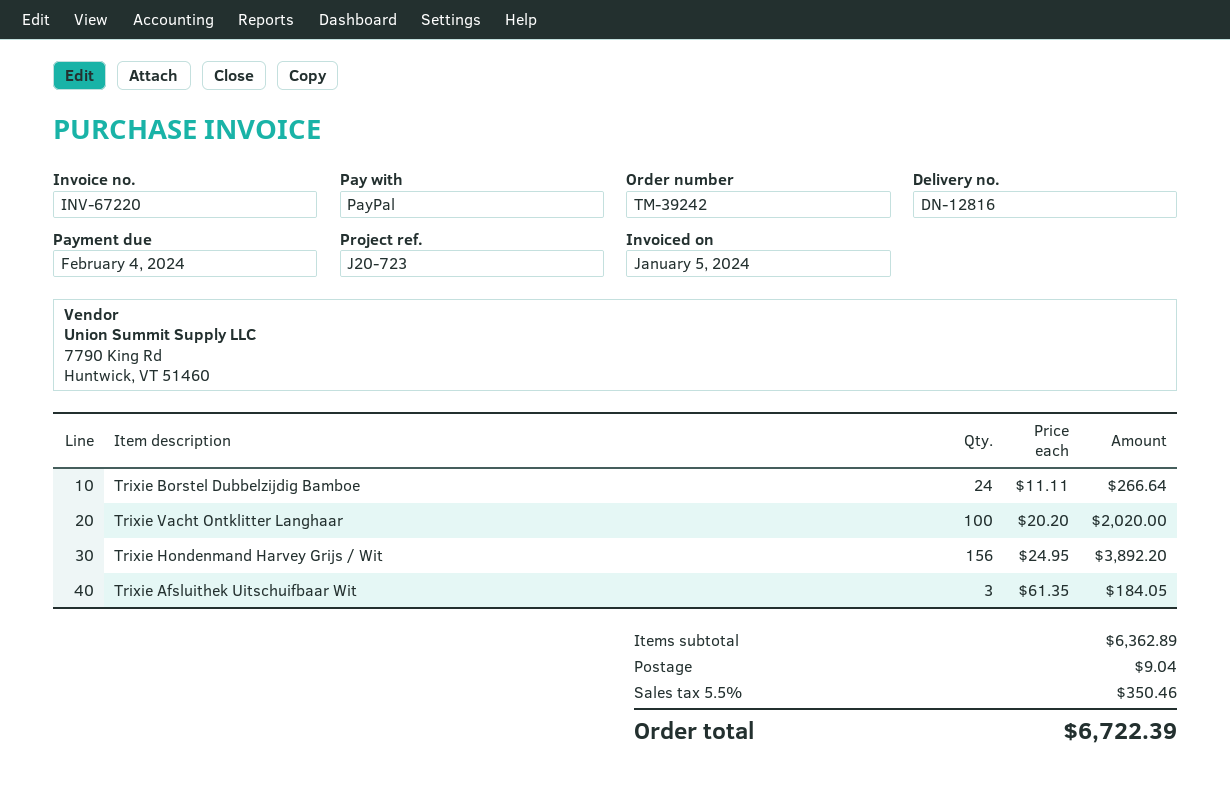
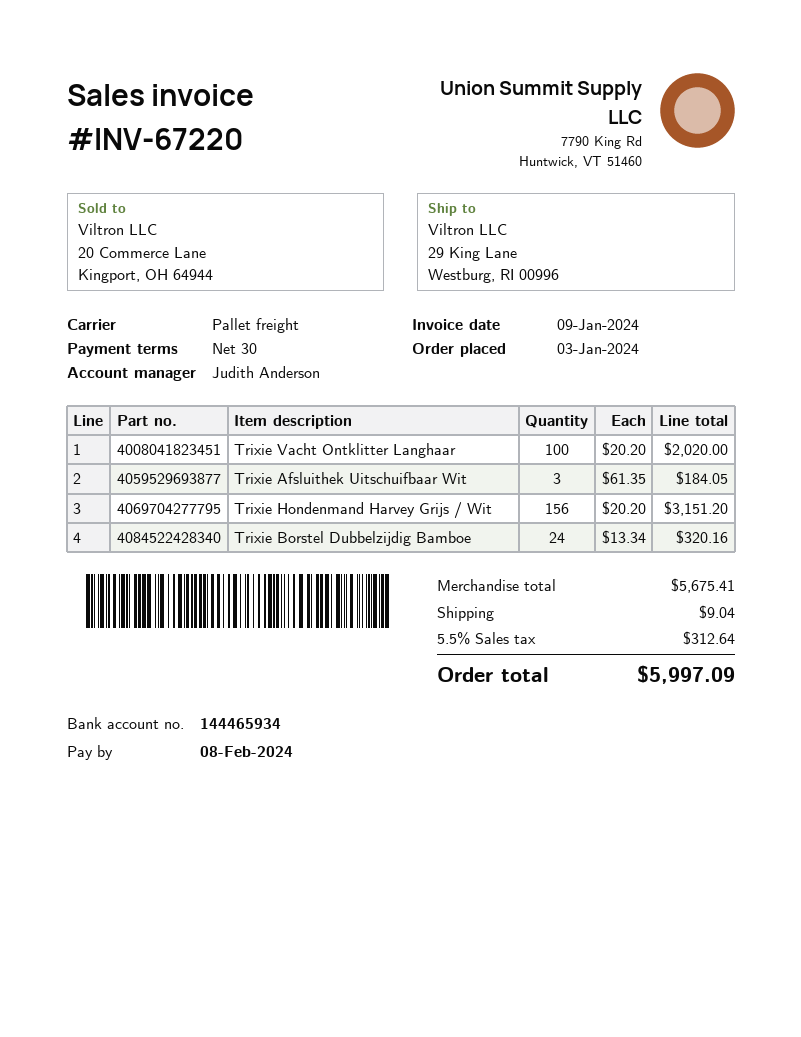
invoice date: 2024-01-05 -> 2024-01-09
due date: 2024-02-04 -> 2024-02-08
Trixie Borstel Dubbelzijdig Bamboe: 24 x 11.11 = 266.64 -> 24 x 13.34 = 320.16
Trixie Hondenmand Harvey Grijs / Wit: 156 x 24.95 = 3892.20 -> 156 x 20.20 = 3151.20
subtotal: 6362.89 -> 5675.41
tax: 5.5% = 350.46 -> 5.5% = 312.64
total: 6722.39 -> 5997.09

